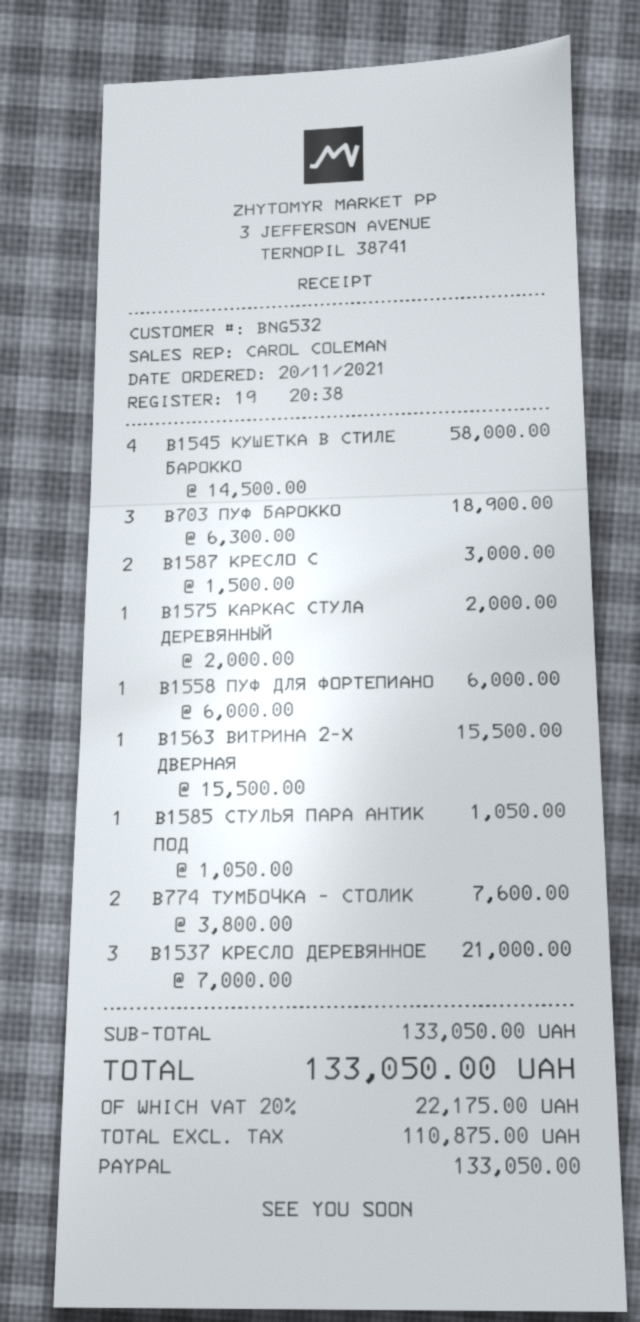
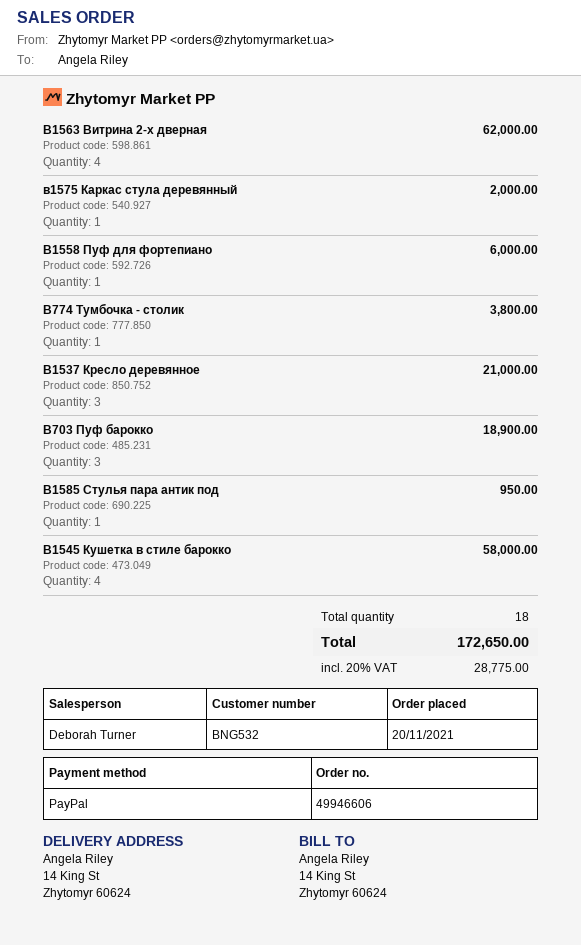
sales rep: CAROL COLEMAN -> Deborah Turner
В1587 КРЕСЛО С: 2 for 3000.00 -> none
В1563 ВИТРИНА 2-Х ДВЕРНАЯ: 1 for 15500.00 -> 4 for 62000.00
В1585 СТУЛЬЯ ПАРА АНТИК ПОД: 1 for 1050.00 -> 1 for 950.00
В774 ТУМБОЧКА - СТОЛИК: 2 for 7600.00 -> 1 for 3800.00
tax: 20% = 22175.00 -> 20% = 28775.00
total: 133050.00 -> 172650.00

